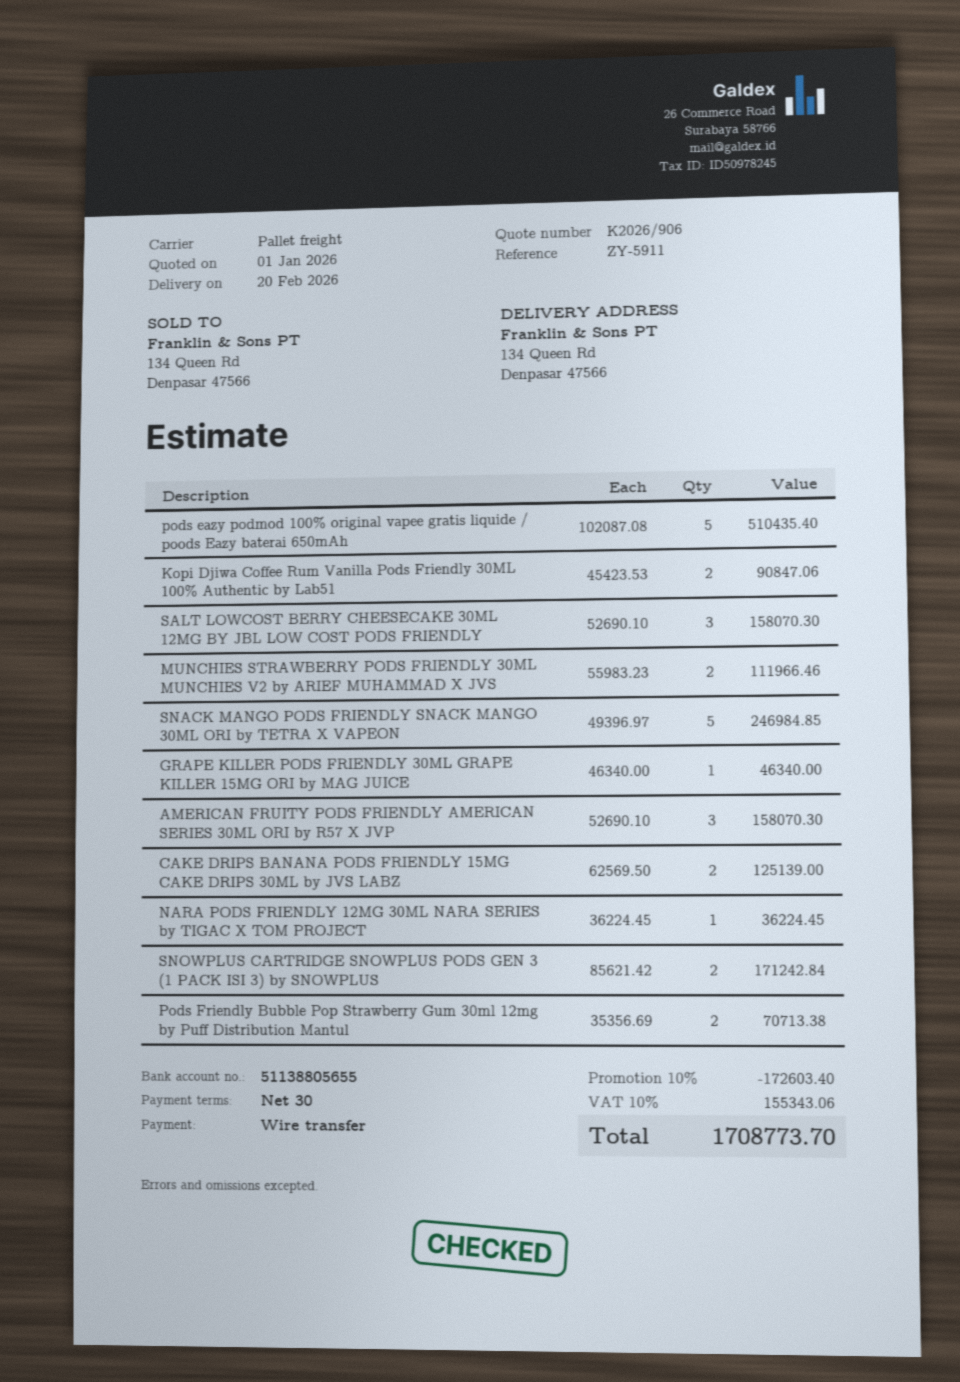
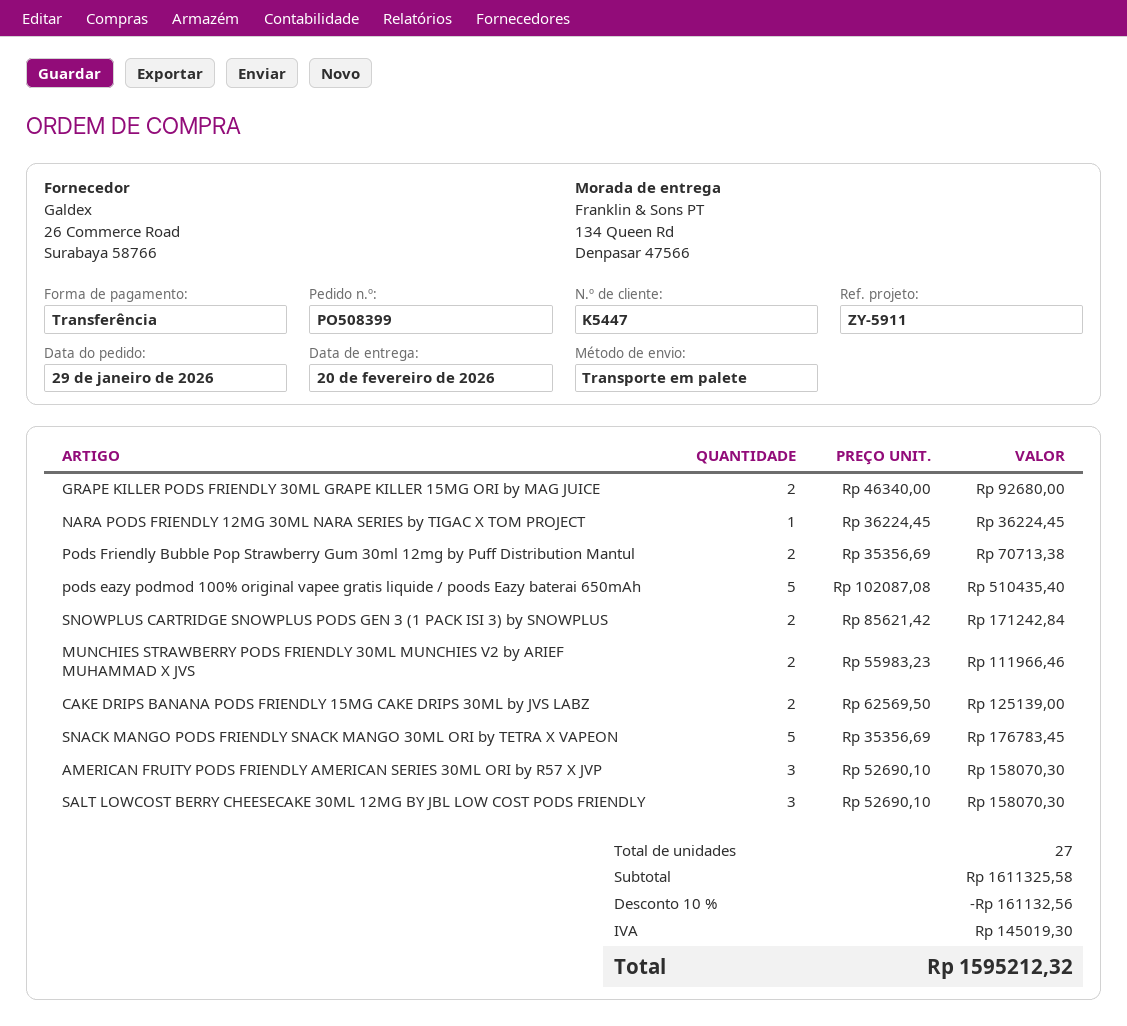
Kopi Djiwa Coffee Rum Vanilla Pods Friendly 30ML 100% Authentic by Lab51: 2 x 45423.53 = 90847.06 -> none
SNACK MANGO PODS FRIENDLY SNACK MANGO 30ML ORI by TETRA X VAPEON: 5 x 49396.97 = 246984.85 -> 5 x 35356.69 = 176783.45
GRAPE KILLER PODS FRIENDLY 30ML GRAPE KILLER 15MG ORI by MAG JUICE: 1 x 46340.00 = 46340.00 -> 2 x 46340.00 = 92680.00
discount: 10% = 172603.40 -> 10% = 161132.56
tax: 155343.06 -> 145019.30
total: 1708773.70 -> 1595212.32

